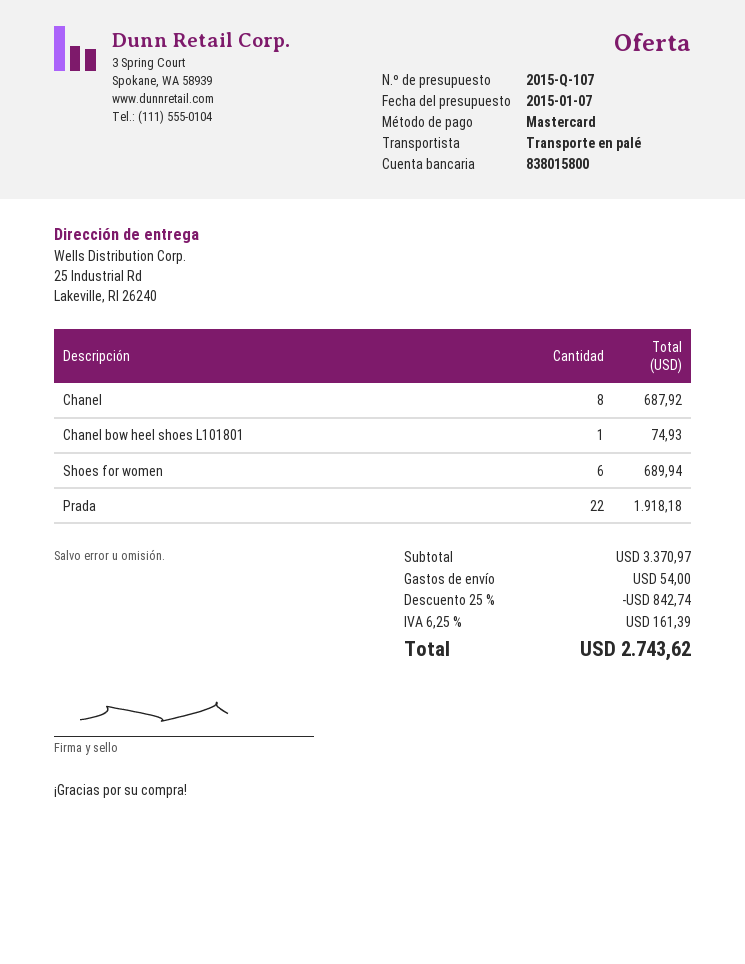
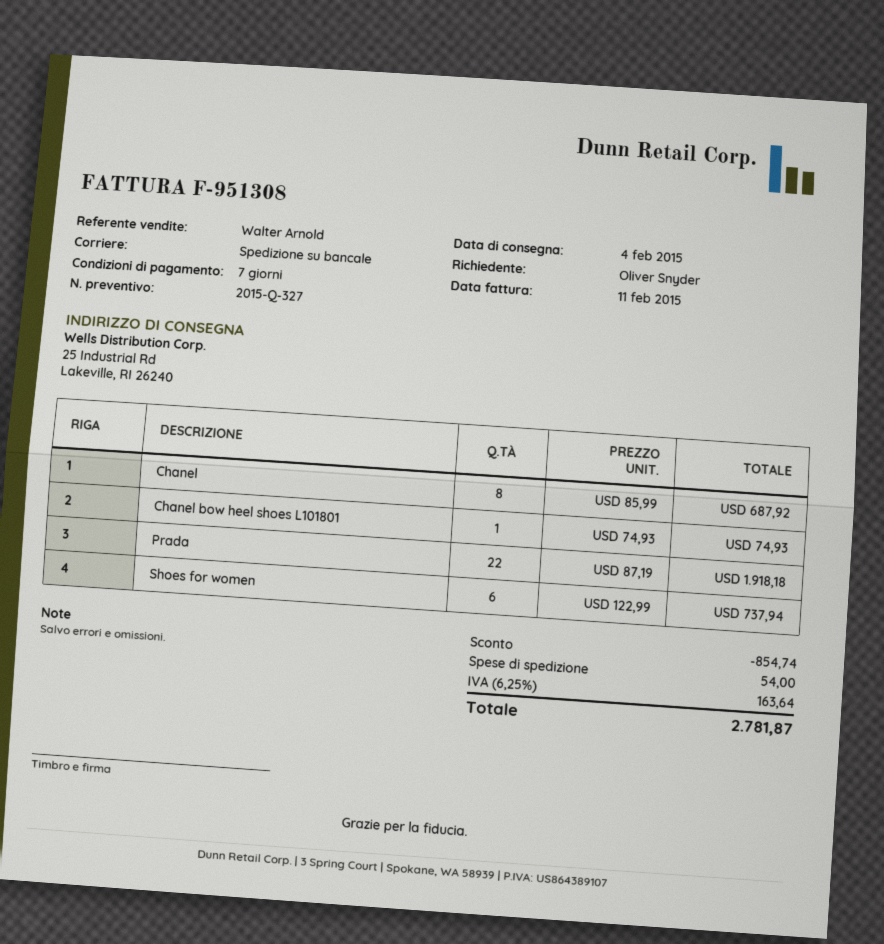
quote number: 2015-Q-107 -> 2015-Q-327
Shoes for women: 6 for 689.94 -> 6 for 737.94
discount: 842.74 -> 854.74
tax: 6.25% = 161.39 -> 6.25% = 163.64
total: 2743.62 -> 2781.87

